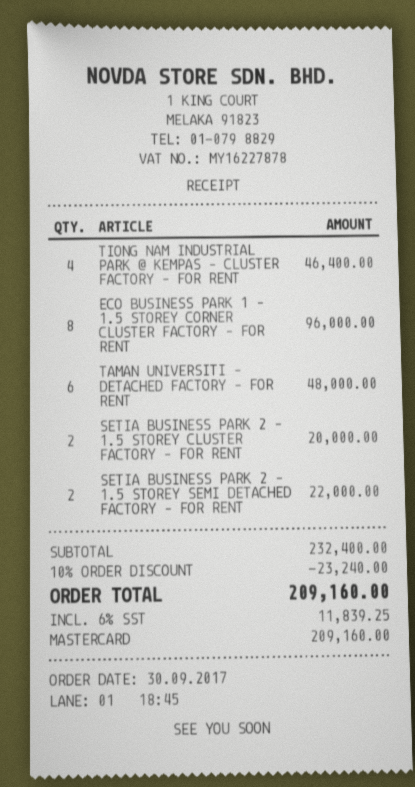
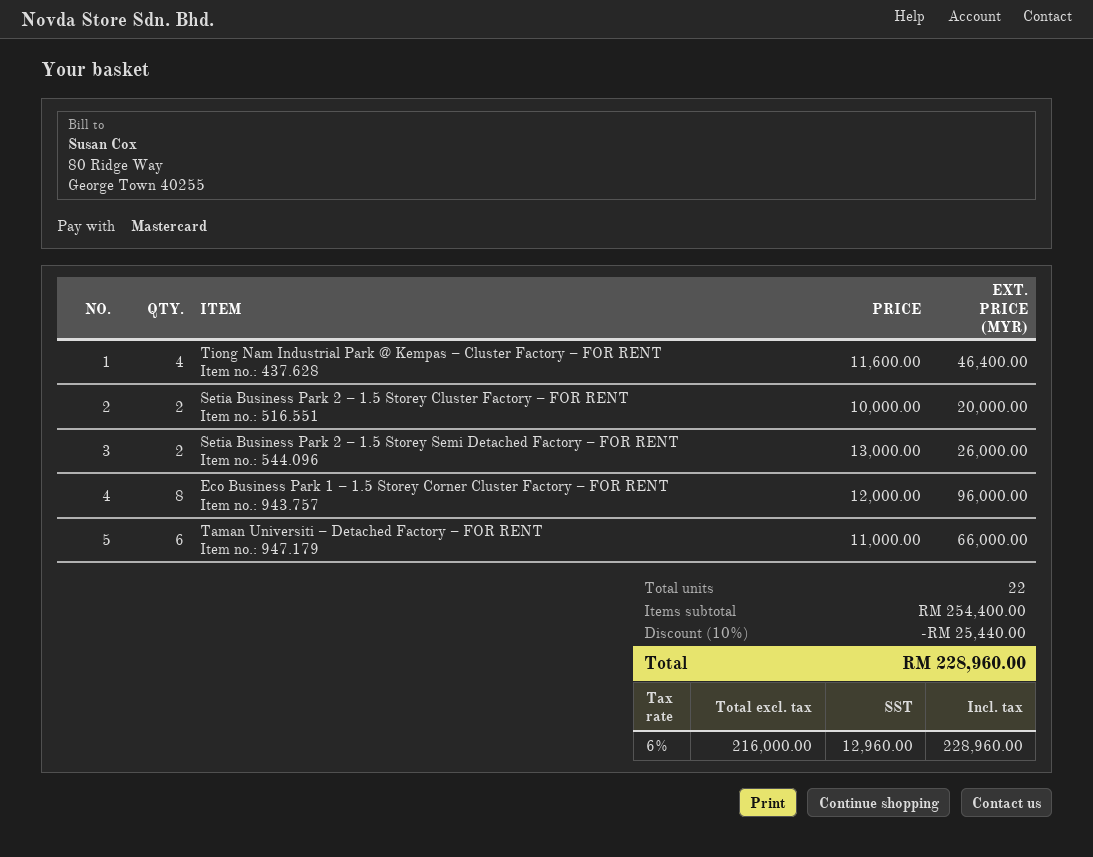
TAMAN UNIVERSITI – DETACHED FACTORY – FOR RENT: 6 for 48000.00 -> 6 for 66000.00
SETIA BUSINESS PARK 2 – 1.5 STOREY SEMI DETACHED FACTORY – FOR RENT: 2 for 22000.00 -> 2 for 26000.00
subtotal: 232400.00 -> 254400.00
discount: 10% = 23240.00 -> 10% = 25440.00
tax: 6% = 11839.25 -> 6% = 12960.00
total: 209160.00 -> 228960.00

